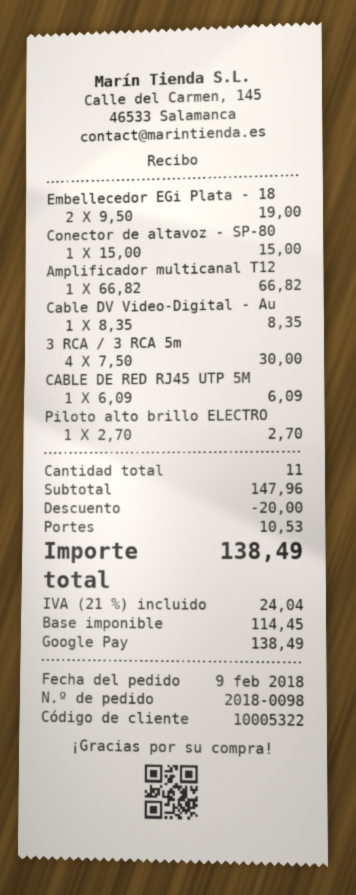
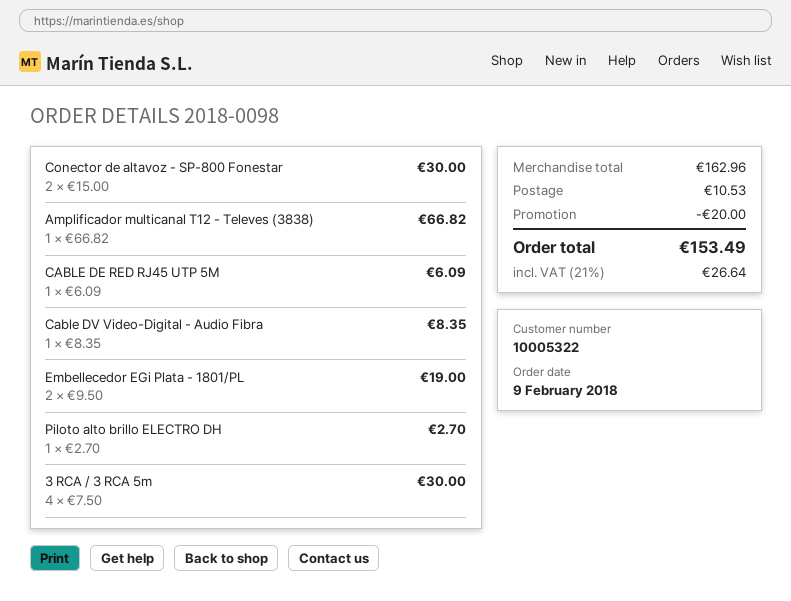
Conector de altavoz - SP-80: 1 x 15.00 = 15.00 -> 2 x 15.00 = 30.00
subtotal: 147.96 -> 162.96
tax: 21% = 24.04 -> 21% = 26.64
total: 138.49 -> 153.49

